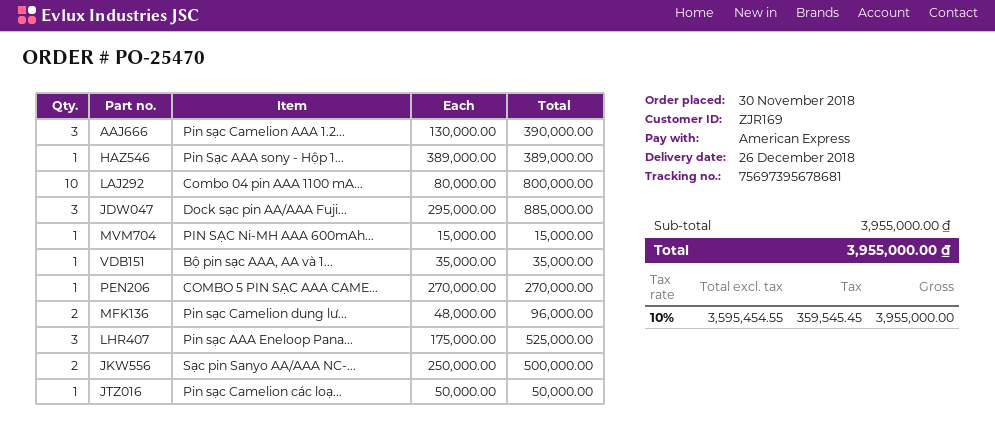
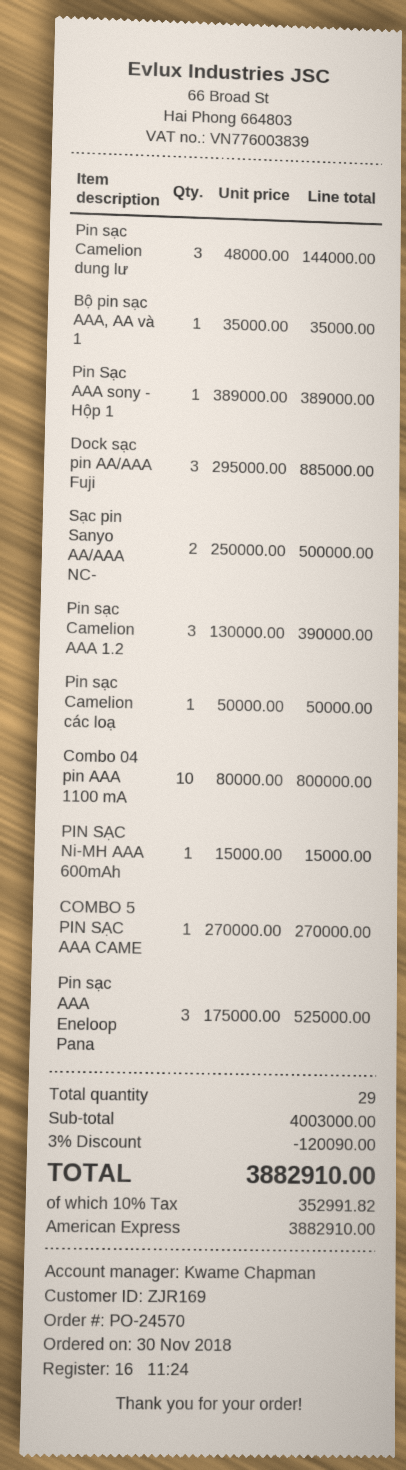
order number: PO-25470 -> PO-24570
Pin sạc Camelion dung lư...: 2 x 48000.00 = 96000.00 -> 3 x 48000.00 = 144000.00
subtotal: 3955000.00 -> 4003000.00
discount: none -> 3% = 120090.00
tax: 10% = 359545.45 -> 10% = 352991.82
total: 3955000.00 -> 3882910.00

